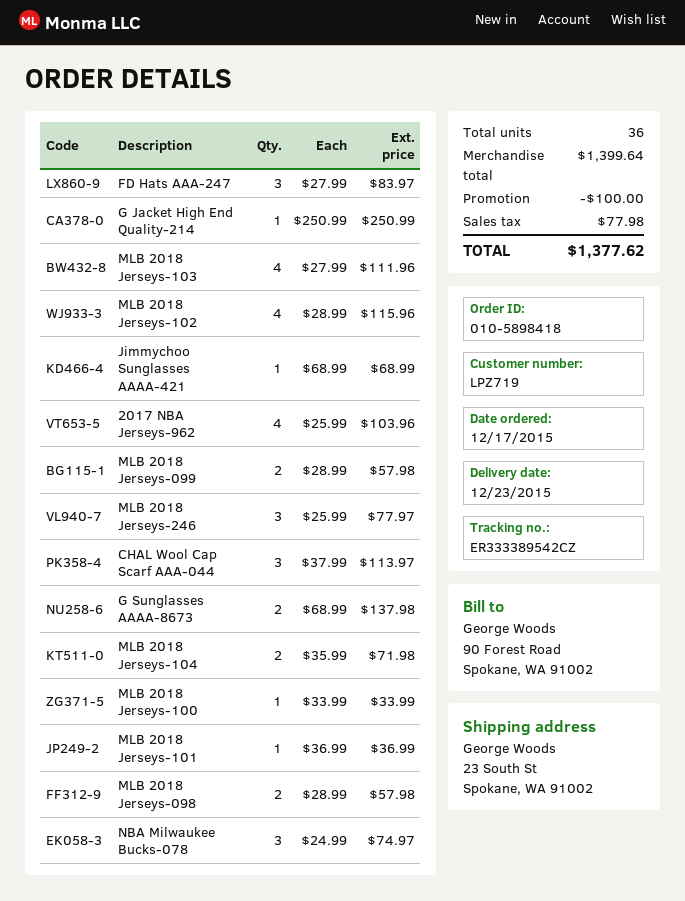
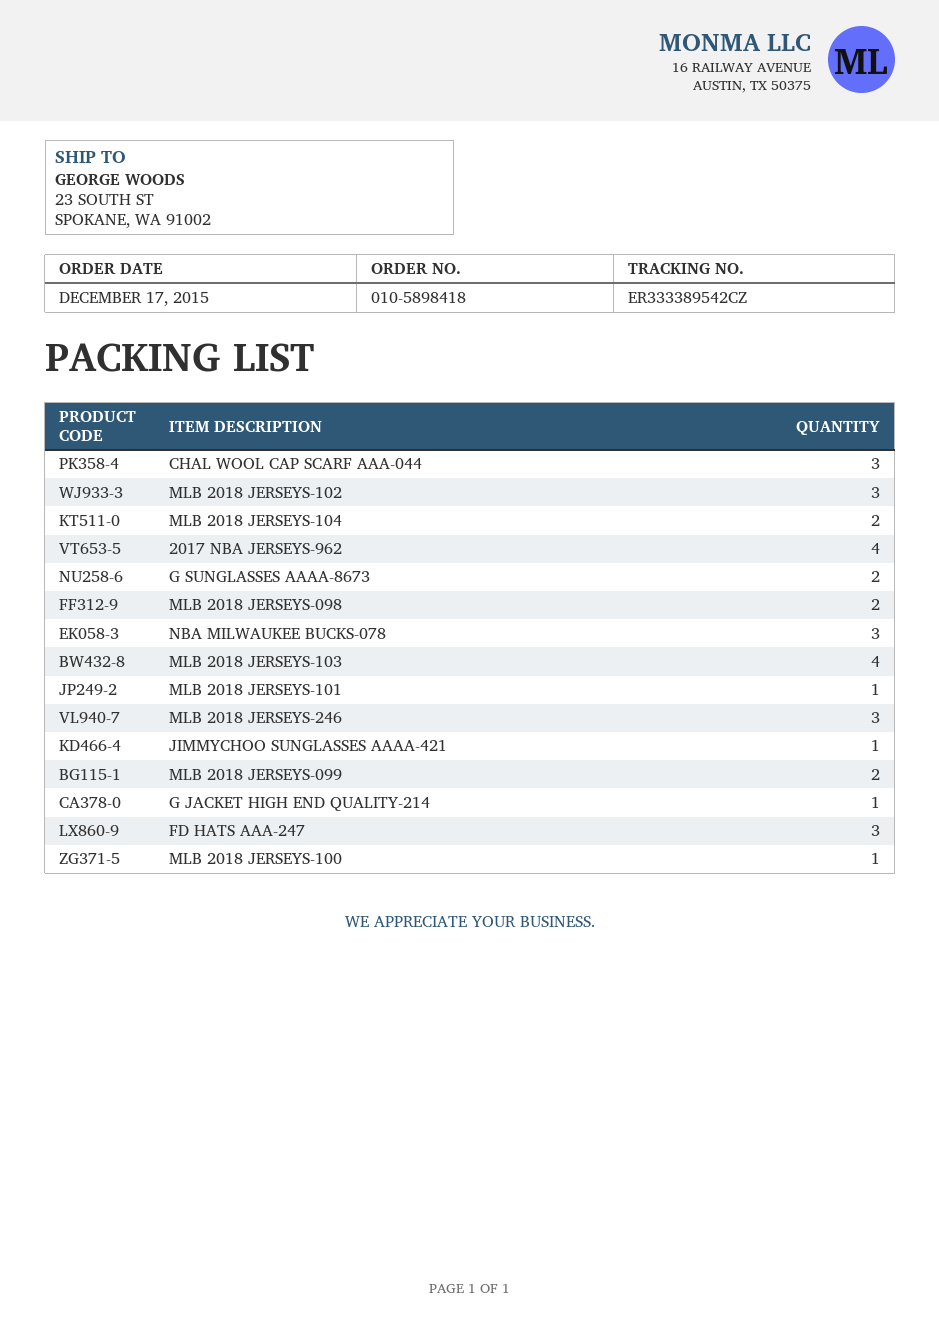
MLB 2018 Jerseys-102: 4 -> 3

